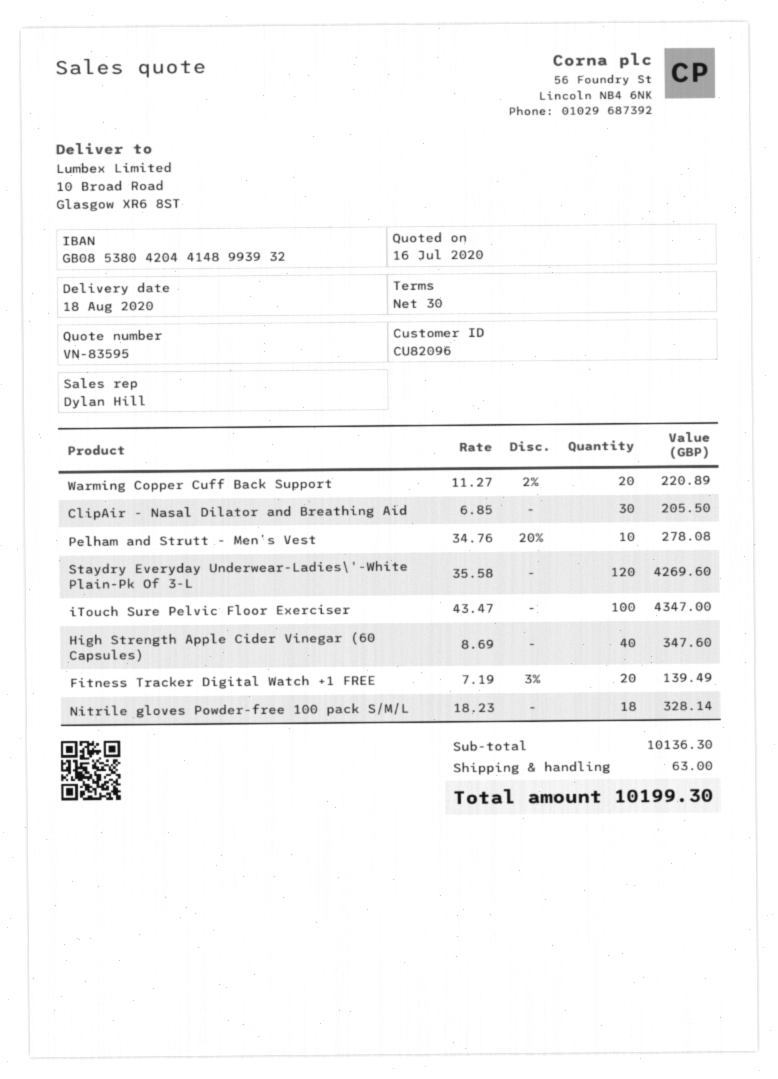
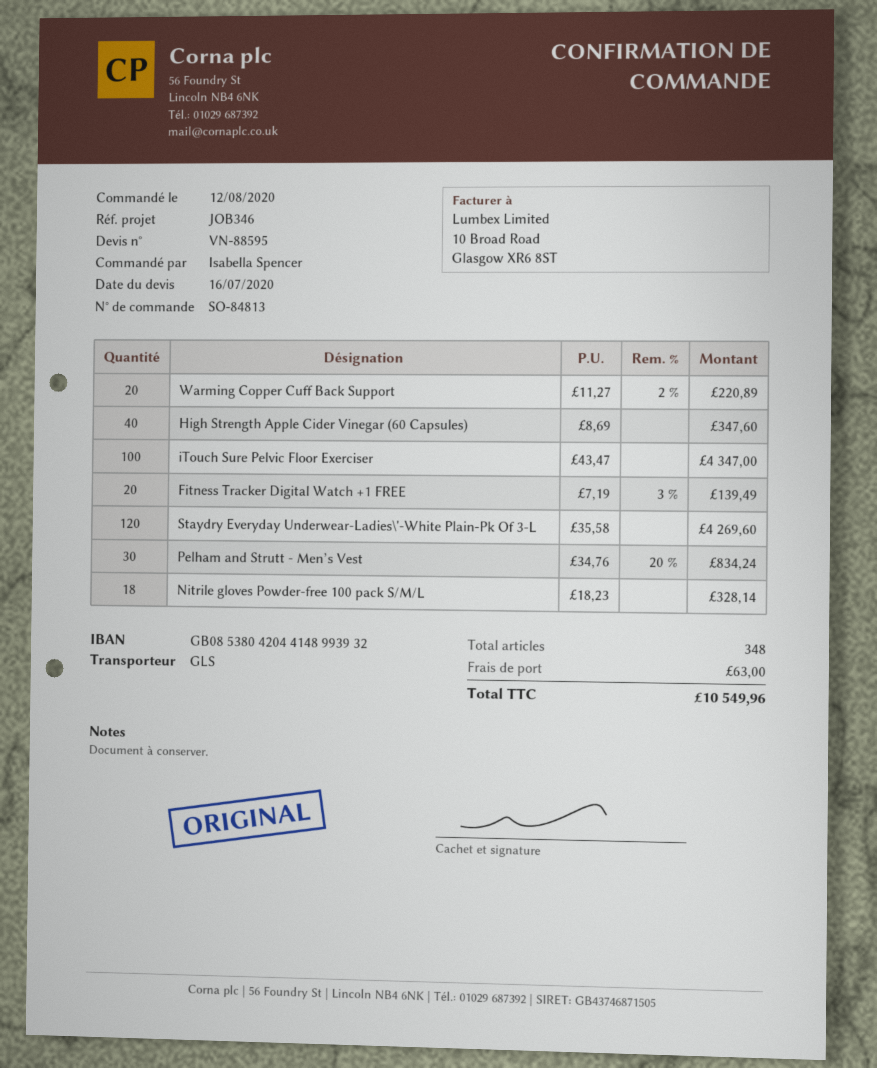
quote number: VN-83595 -> VN-88595
ClipAir - Nasal Dilator and Breathing Aid: 30 x 6.85 = 205.50 -> none
Pelham and Strutt - Men’s Vest: 10 x 34.76 - 20% = 278.08 -> 30 x 34.76 - 20% = 834.24
total: 10199.30 -> 10549.96

